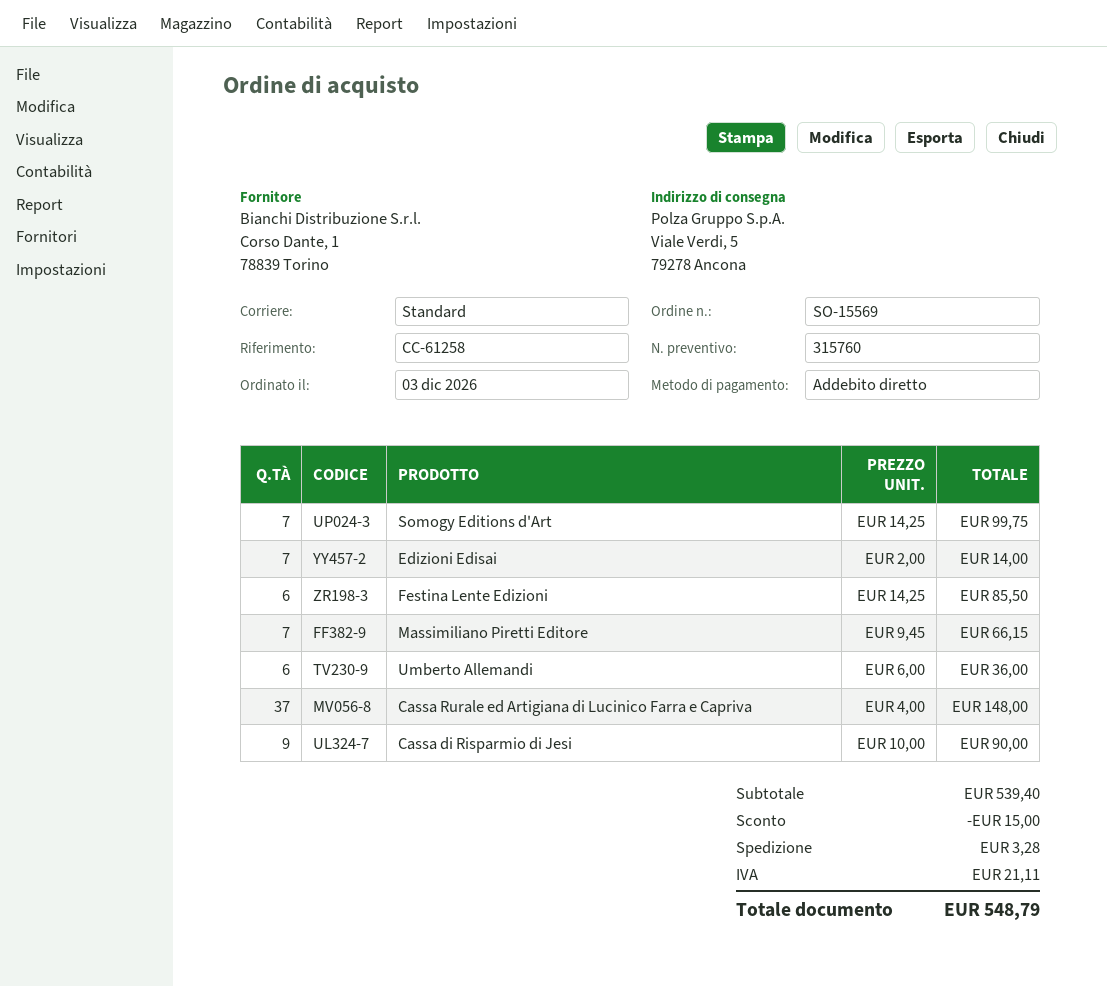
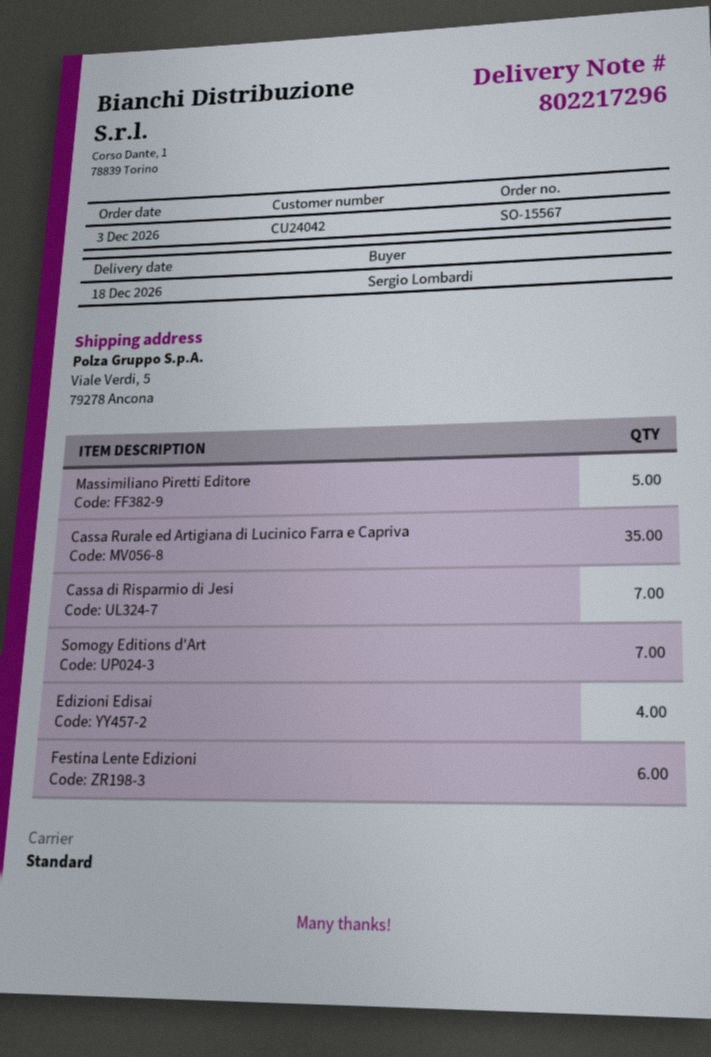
order number: SO-15569 -> SO-15567
Edizioni Edisai: 7 -> 4
Massimiliano Piretti Editore: 7 -> 5
Umberto Allemandi: 6 -> none
Cassa Rurale ed Artigiana di Lucinico Farra e Capriva: 37 -> 35
Cassa di Risparmio di Jesi: 9 -> 7

